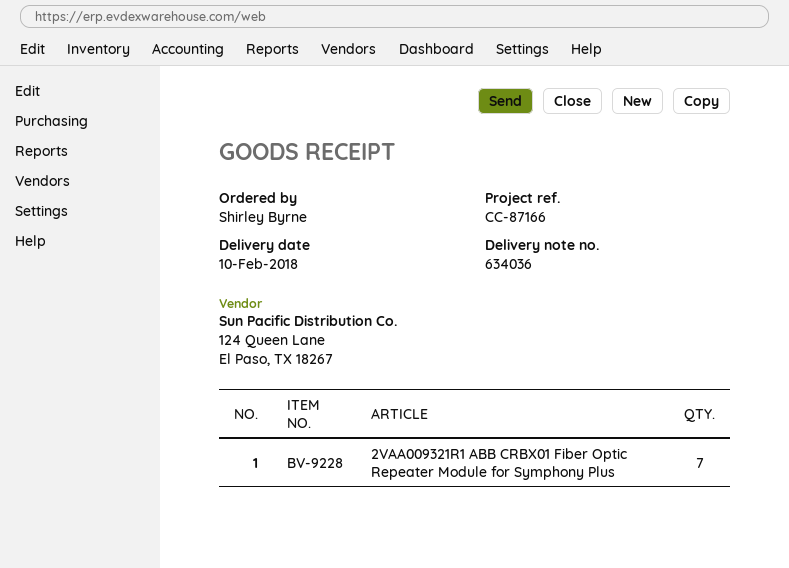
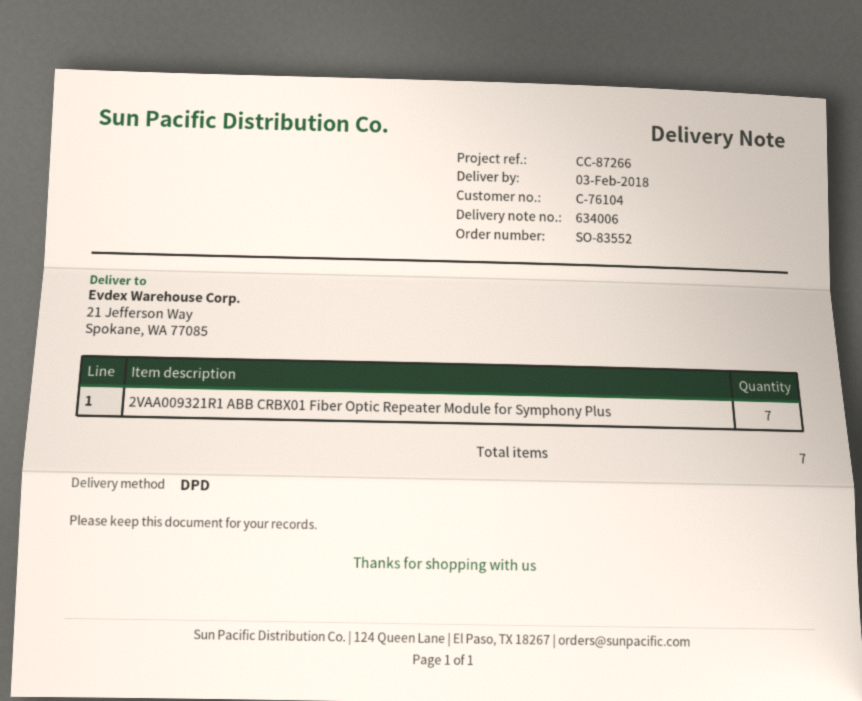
delivery note number: 634036 -> 634006
delivery date: 2018-02-10 -> 2018-02-03
reference: CC-87166 -> CC-87266

